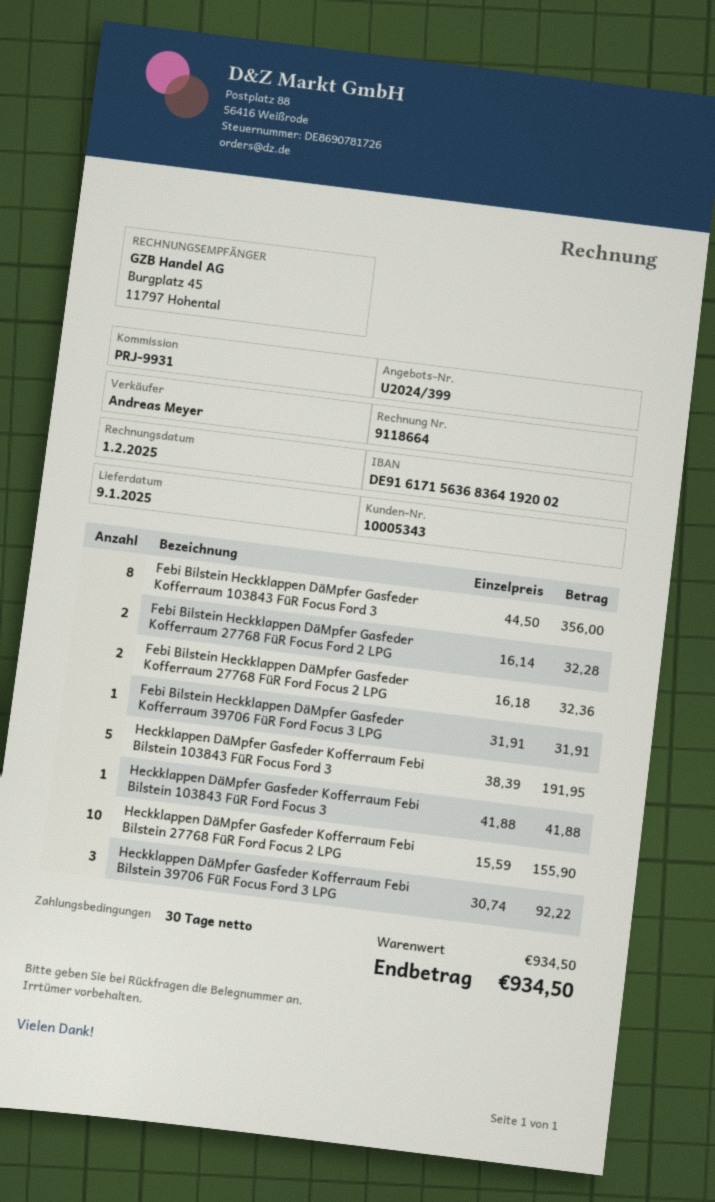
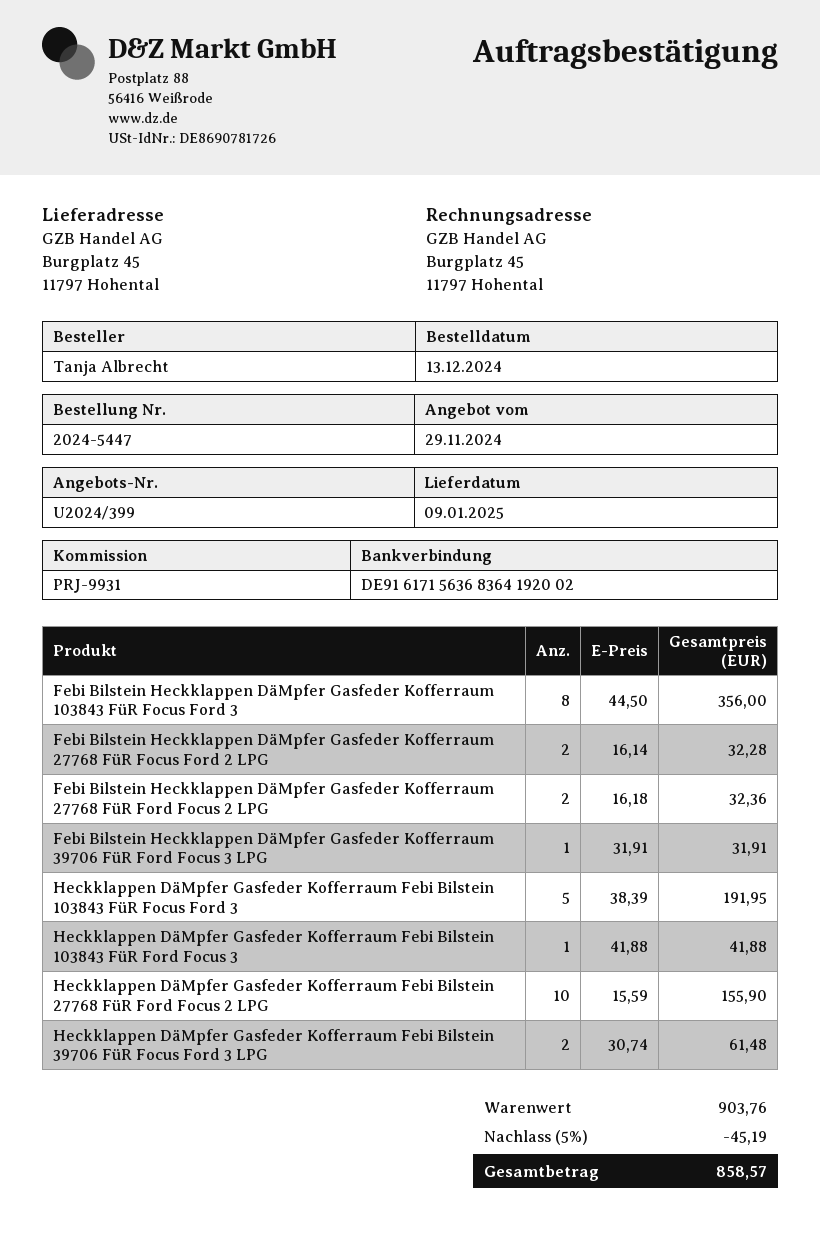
Heckklappen DäMpfer Gasfeder Kofferraum Febi Bilstein 39706 FüR Focus Ford 3 LPG: 3 x 30.74 = 92.22 -> 2 x 30.74 = 61.48
subtotal: 934.50 -> 903.76
discount: none -> 5% = 45.19
total: 934.50 -> 858.57

